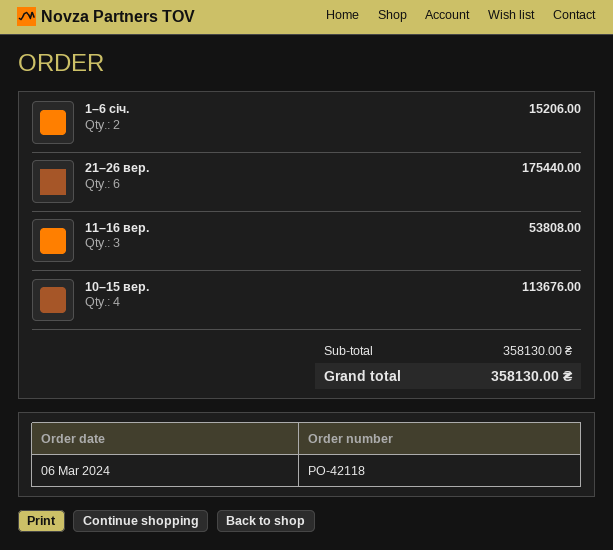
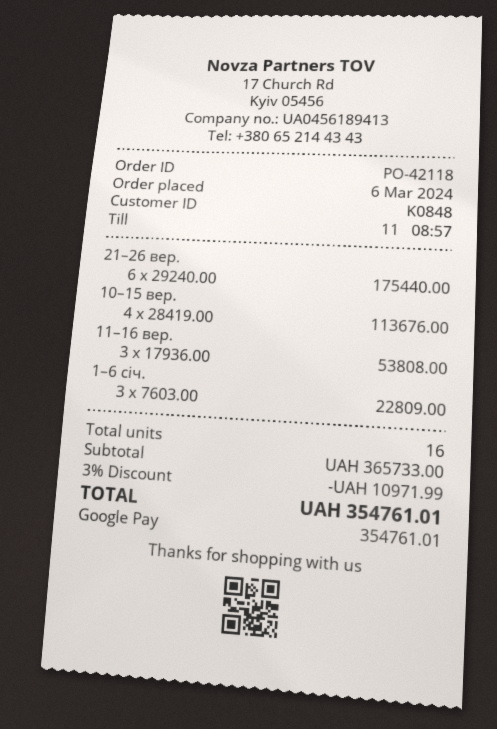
1–6 січ.: 2 for 15206.00 -> 3 for 22809.00
subtotal: 358130.00 -> 365733.00
discount: none -> 3% = 10971.99
total: 358130.00 -> 354761.01

